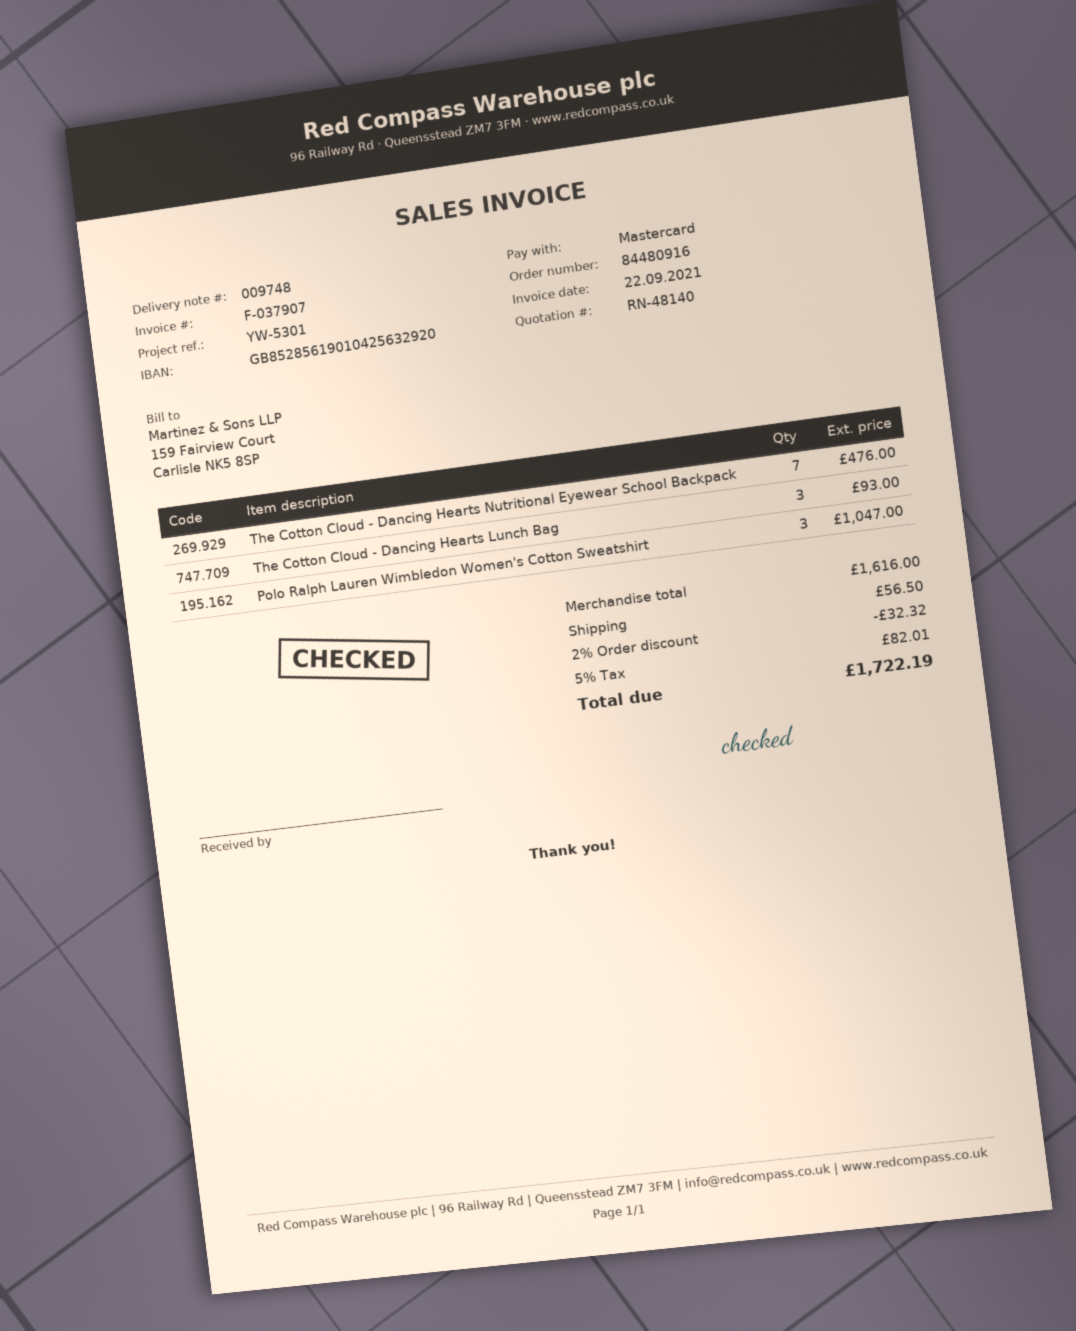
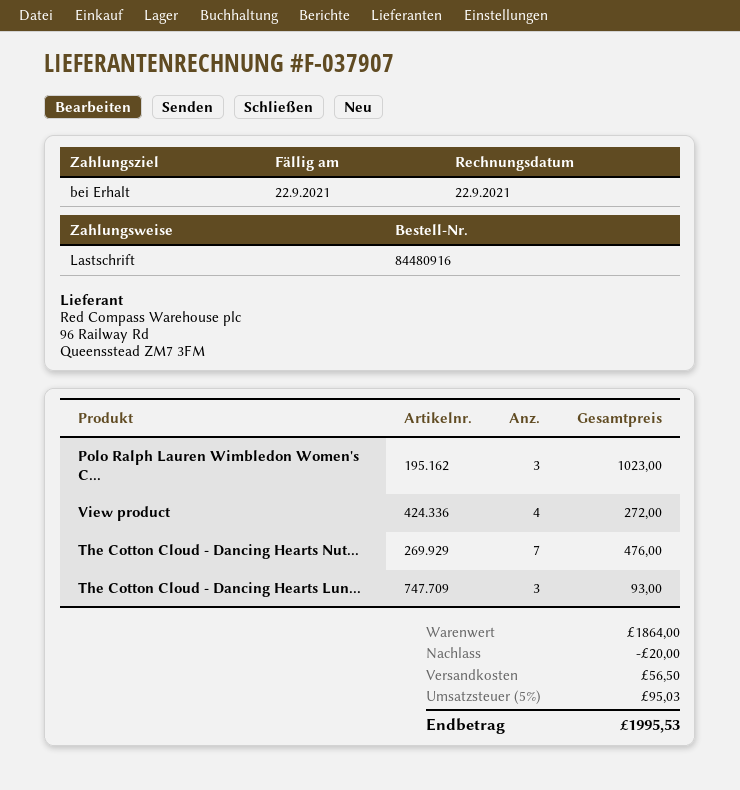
payment method: Mastercard -> direct debit
Polo Ralph Lauren Wimbledon Women's Cotton Sweatshirt: 3 for 1047.00 -> 3 for 1023.00
View product: none -> 4 for 272.00
subtotal: 1616.00 -> 1864.00
discount: 32.32 -> 20.00
tax: 5% = 82.01 -> 5% = 95.03
total: 1722.19 -> 1995.53

